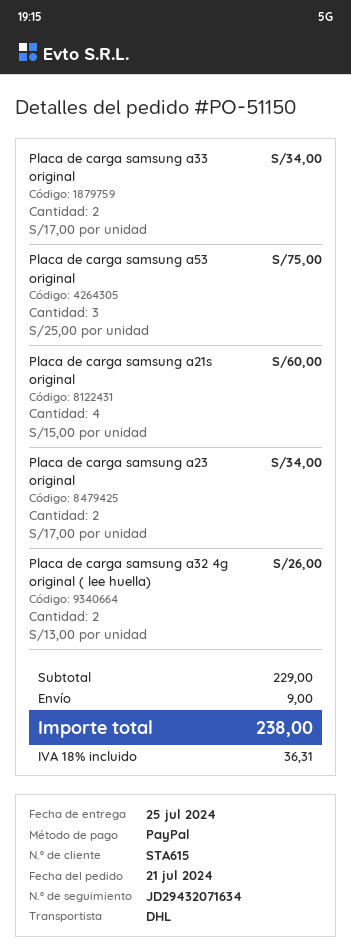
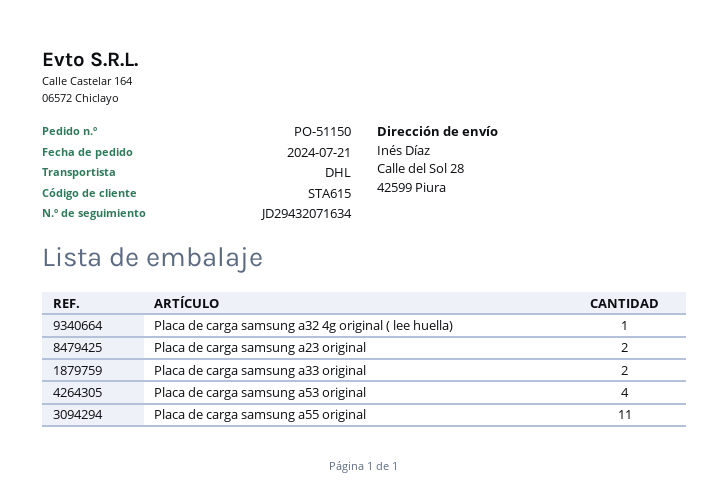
Placa de carga samsung a53 original: 3 -> 4
Placa de carga samsung a21s original: 4 -> none
Placa de carga samsung a32 4g original ( lee huella): 2 -> 1
Placa de carga samsung a55 original: none -> 11

